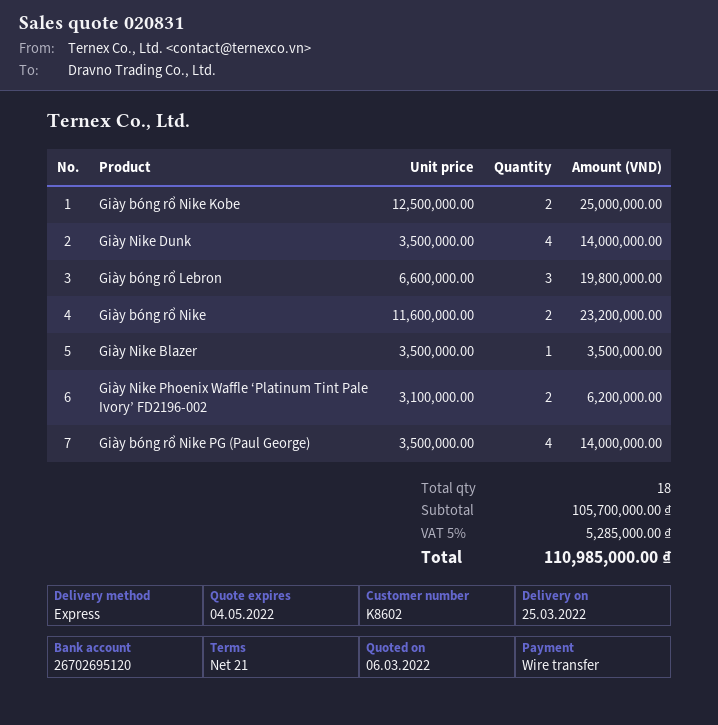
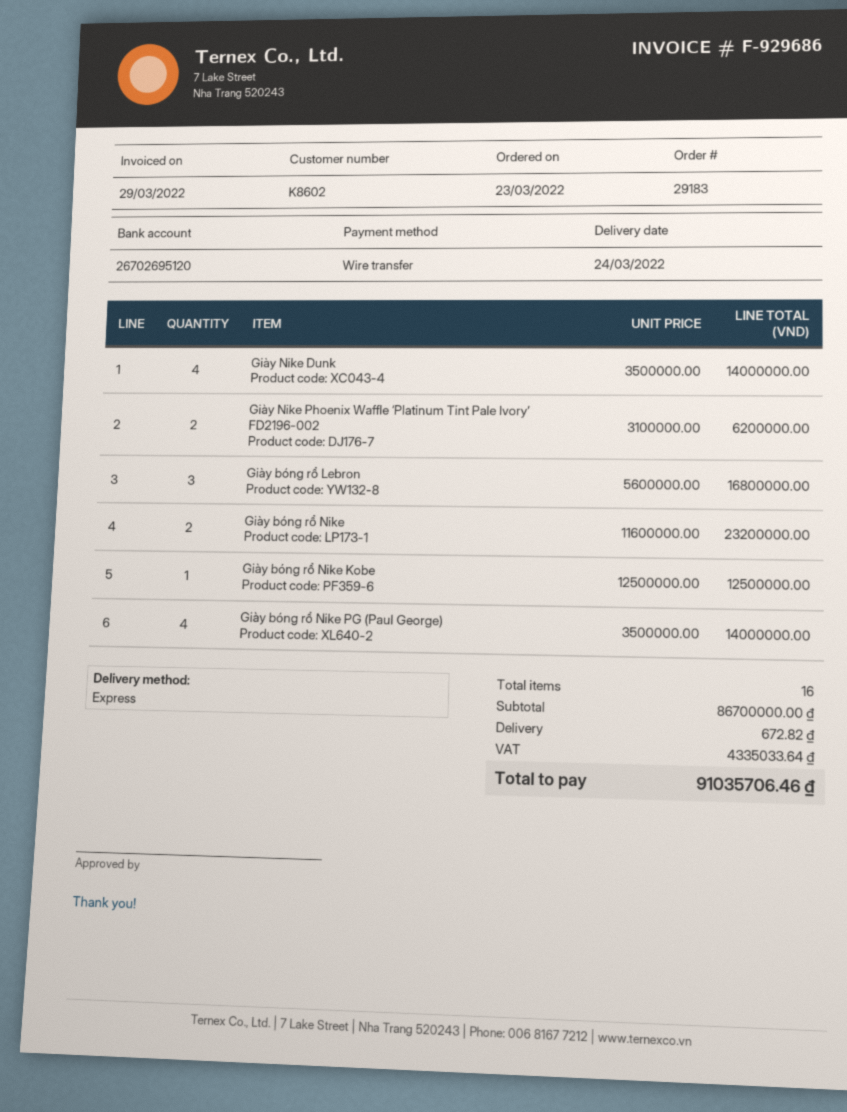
delivery date: 2022-03-25 -> 2022-03-24
Giày bóng rổ Nike Kobe: 2 x 12500000.00 = 25000000.00 -> 1 x 12500000.00 = 12500000.00
Giày bóng rổ Lebron: 3 x 6600000.00 = 19800000.00 -> 3 x 5600000.00 = 16800000.00
Giày Nike Blazer: 1 x 3500000.00 = 3500000.00 -> none
total quantity: 18 -> 16
subtotal: 105700000.00 -> 86700000.00
shipping: none -> 672.82
tax: 5285000.00 -> 4335033.64
total: 110985000.00 -> 91035706.46

